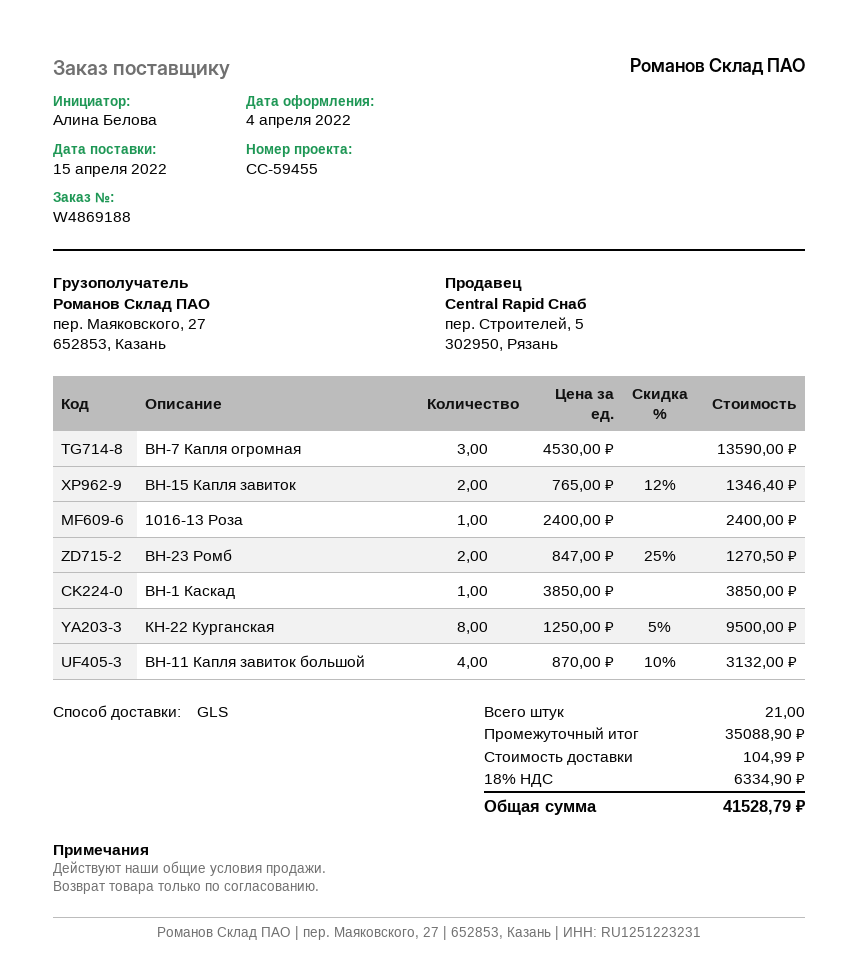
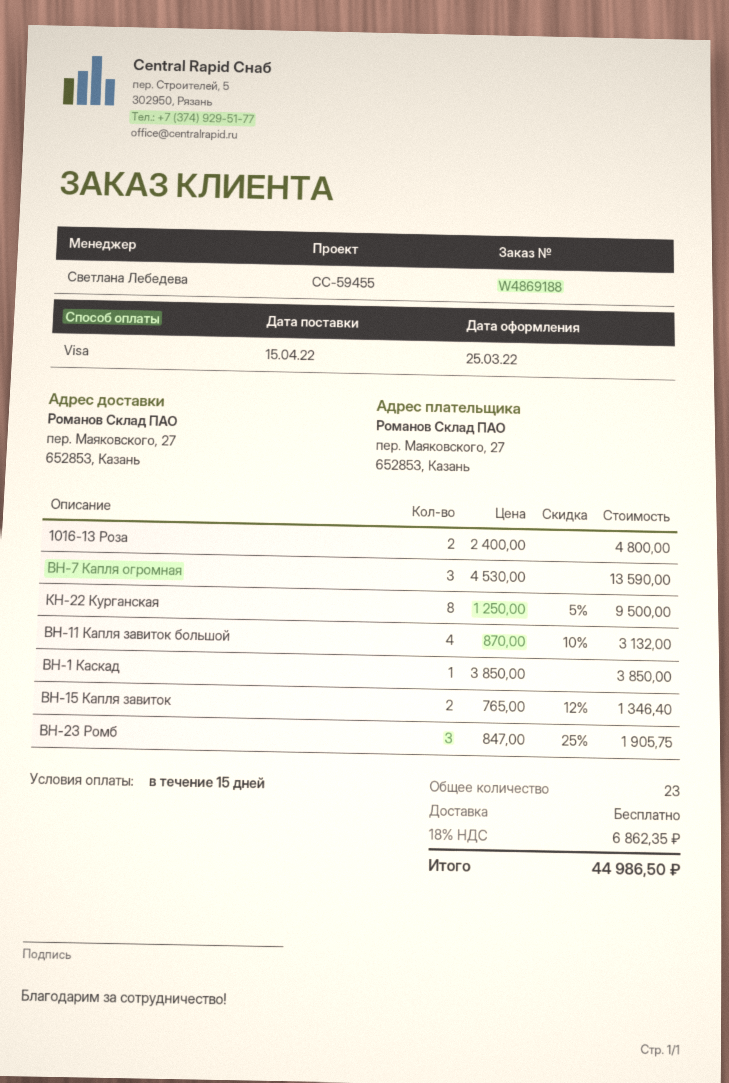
order date: 2022-04-04 -> 2022-03-25
1016-13 Роза: 1 x 2400.00 = 2400.00 -> 2 x 2400.00 = 4800.00
ВН-23 Ромб: 2 x 847.00 - 25% = 1270.50 -> 3 x 847.00 - 25% = 1905.75
total quantity: 21 -> 23
shipping: 104.99 -> 0.00
tax: 18% = 6334.90 -> 18% = 6862.35
total: 41528.79 -> 44986.50

